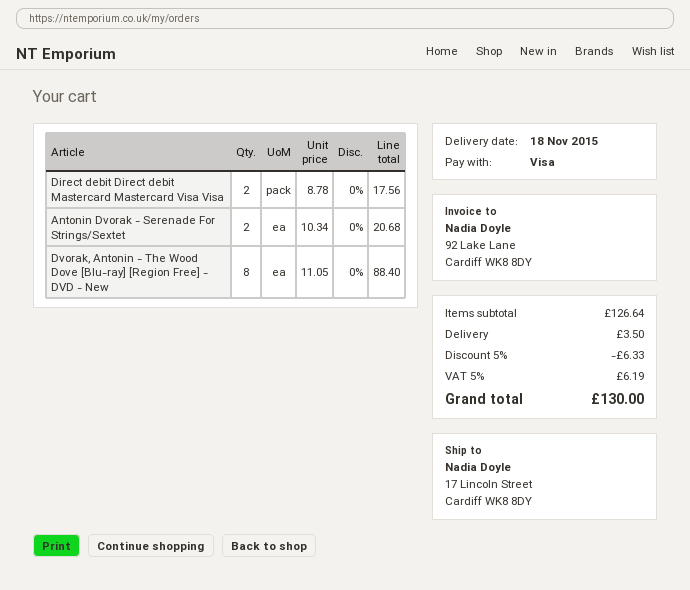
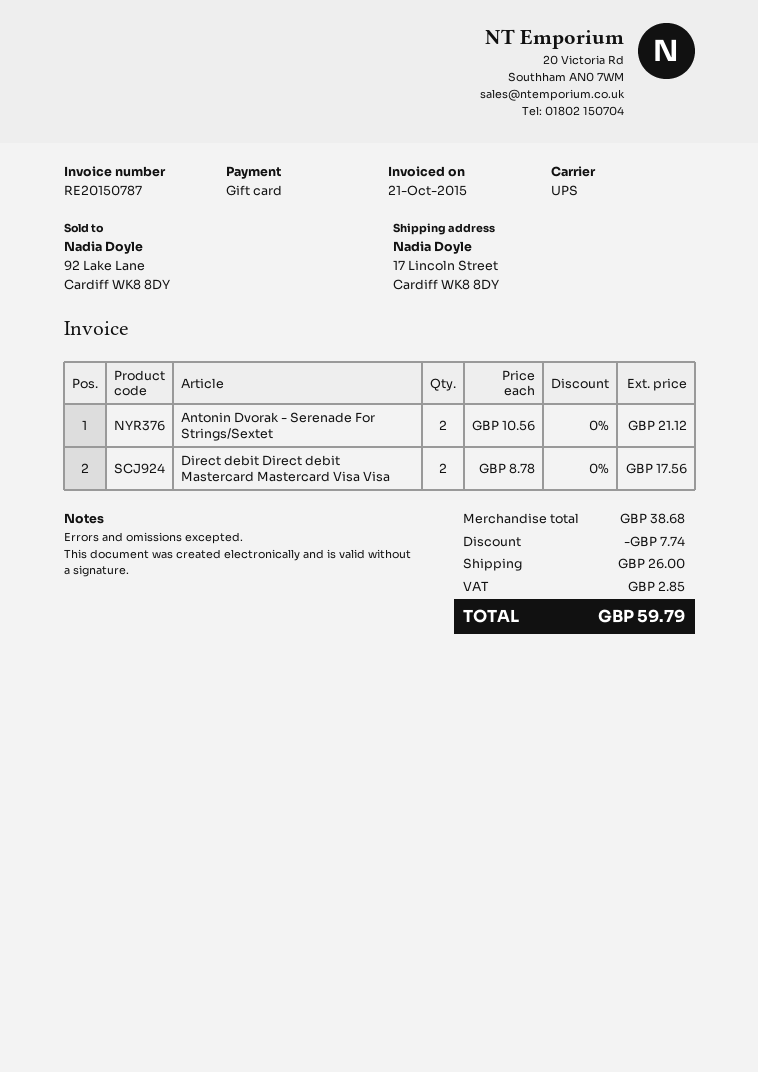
payment method: Visa -> gift card
Antonin Dvorak - Serenade For Strings/Sextet: 2 x 10.34 = 20.68 -> 2 x 10.56 = 21.12
Dvorak, Antonin - The Wood Dove [Blu-ray] [Region Free] - DVD - New: 8 x 11.05 = 88.40 -> none
subtotal: 126.64 -> 38.68
discount: 6.33 -> 7.74
shipping: 3.50 -> 26.00
tax: 6.19 -> 2.85
total: 130.00 -> 59.79

